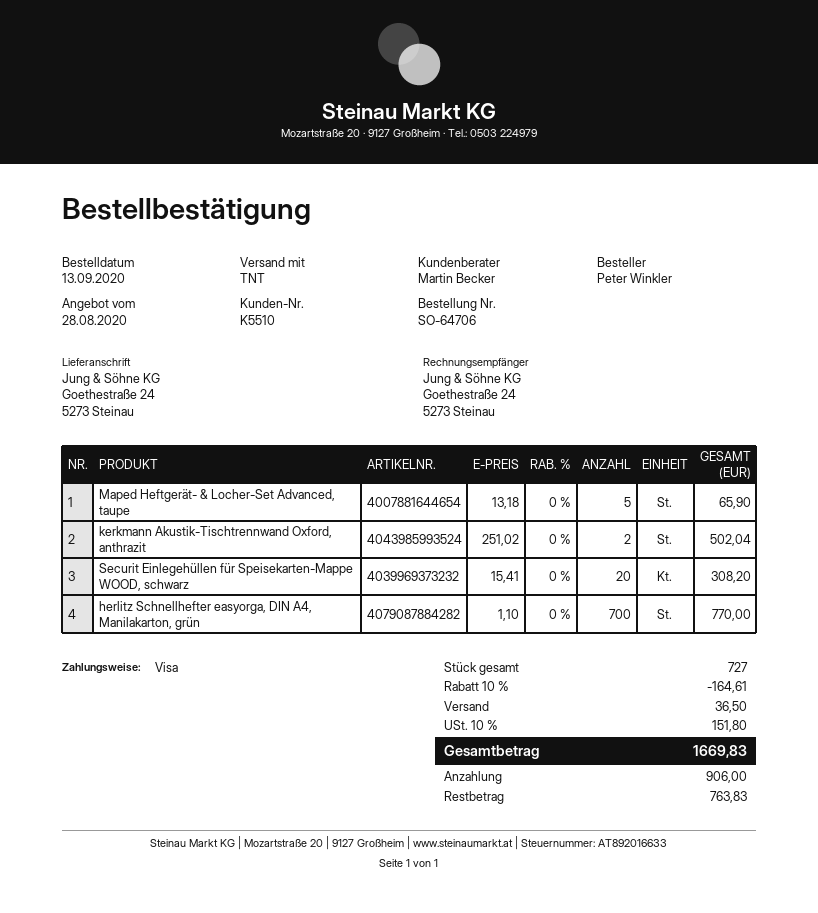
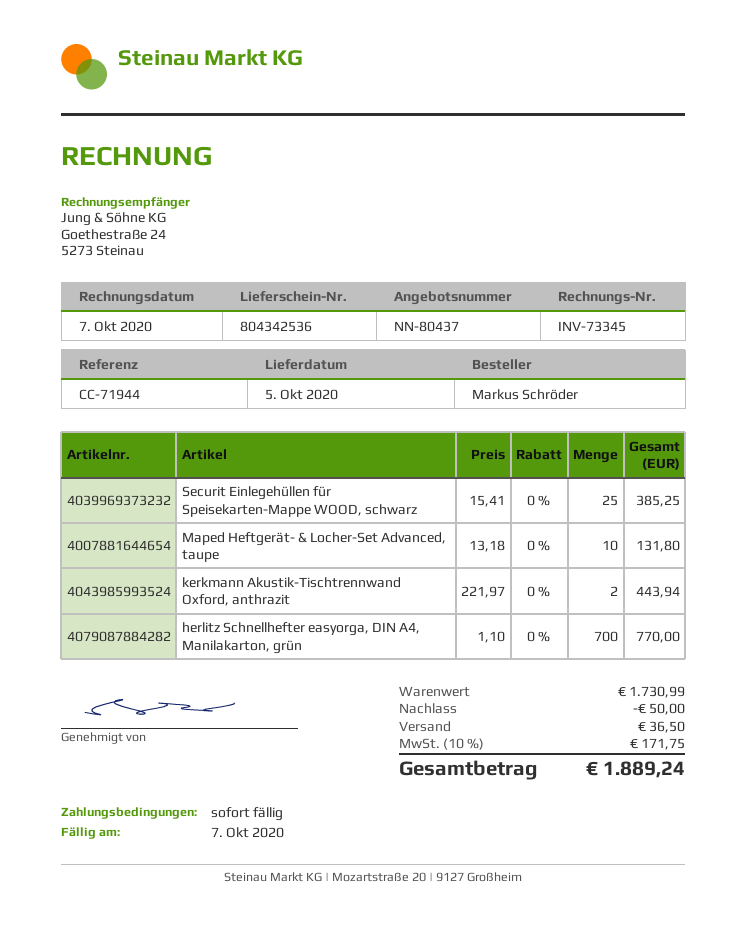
ordered by: Peter Winkler -> Markus Schröder
Maped Heftgerät- & Locher-Set Advanced, taupe: 5 x 13.18 = 65.90 -> 10 x 13.18 = 131.80
kerkmann Akustik-Tischtrennwand Oxford, anthrazit: 2 x 251.02 = 502.04 -> 2 x 221.97 = 443.94
Securit Einlegehüllen für Speisekarten-Mappe WOOD, schwarz: 20 x 15.41 = 308.20 -> 25 x 15.41 = 385.25
discount: 164.61 -> 50.00
tax: 10% = 151.80 -> 10% = 171.75
total: 1669.83 -> 1889.24

